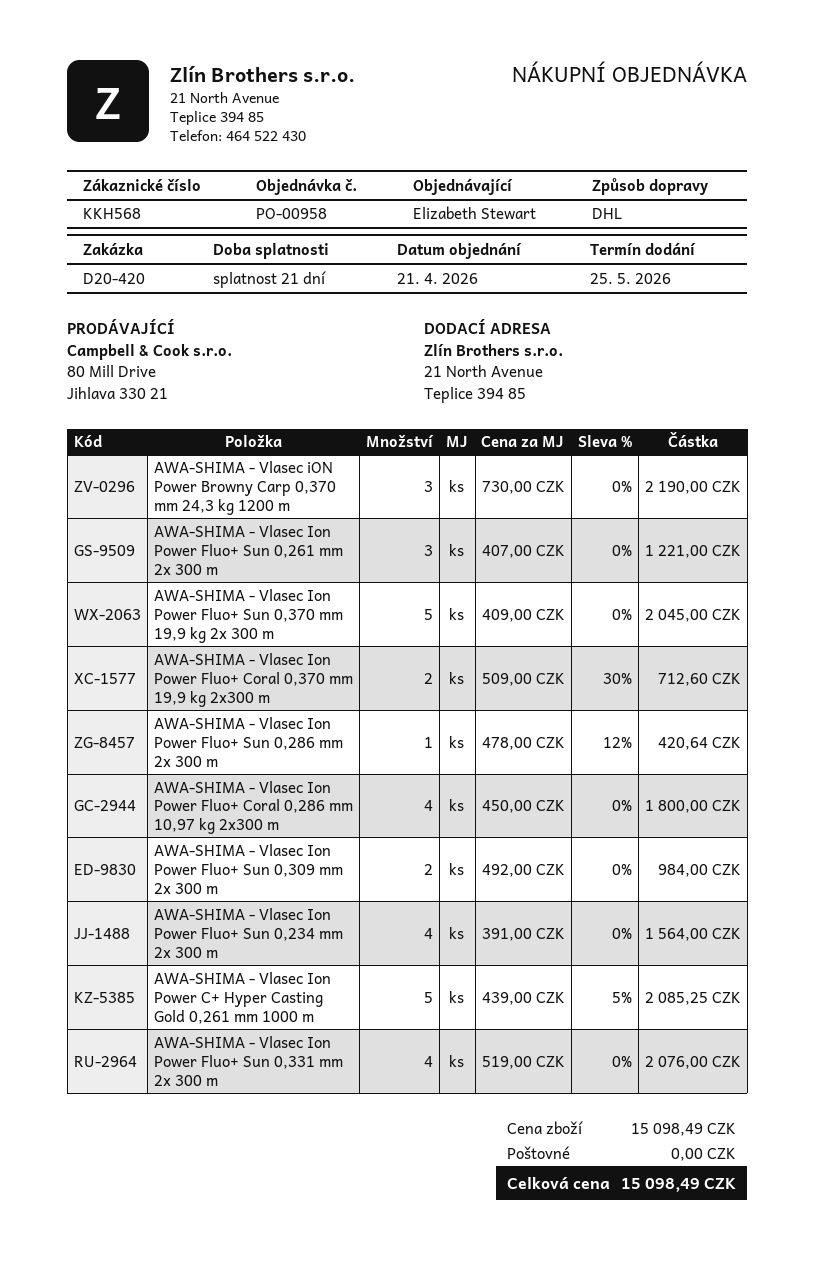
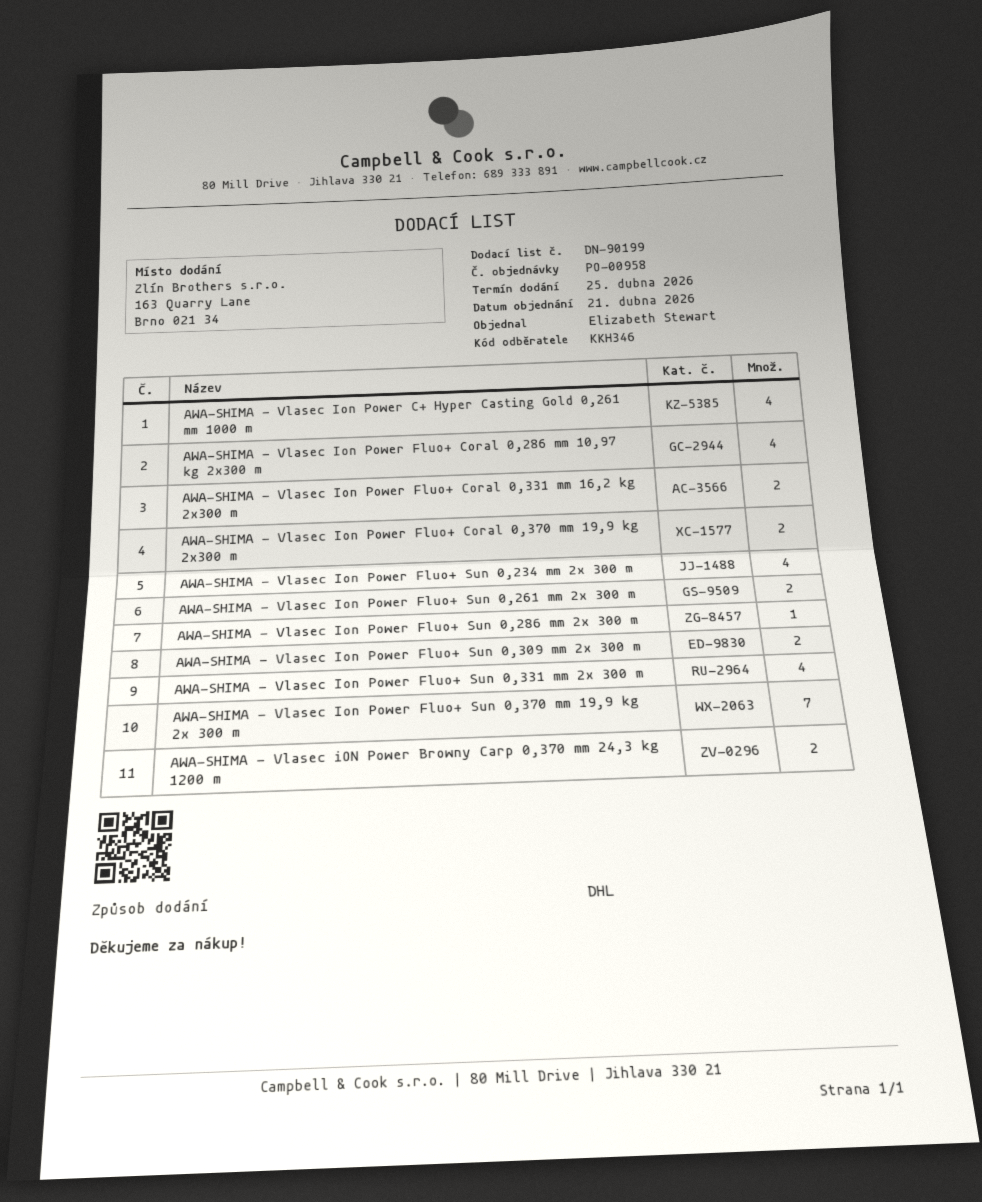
delivery date: 2026-05-25 -> 2026-04-25
customer number: KKH568 -> KKH346
ship to: 21 North Avenue, Teplice 394 85 -> 163 Quarry Lane, Brno 021 34
AWA-SHIMA - Vlasec iON Power Browny Carp 0,370 mm 24,3 kg 1200 m: 3 -> 2
AWA-SHIMA - Vlasec Ion Power Fluo+ Sun 0,261 mm 2x 300 m: 3 -> 2
AWA-SHIMA - Vlasec Ion Power Fluo+ Sun 0,370 mm 19,9 kg 2x 300 m: 5 -> 7
AWA-SHIMA - Vlasec Ion Power C+ Hyper Casting Gold 0,261 mm 1000 m: 5 -> 4
AWA-SHIMA - Vlasec Ion Power Fluo+ Coral 0,331 mm 16,2 kg 2x300 m: none -> 2

